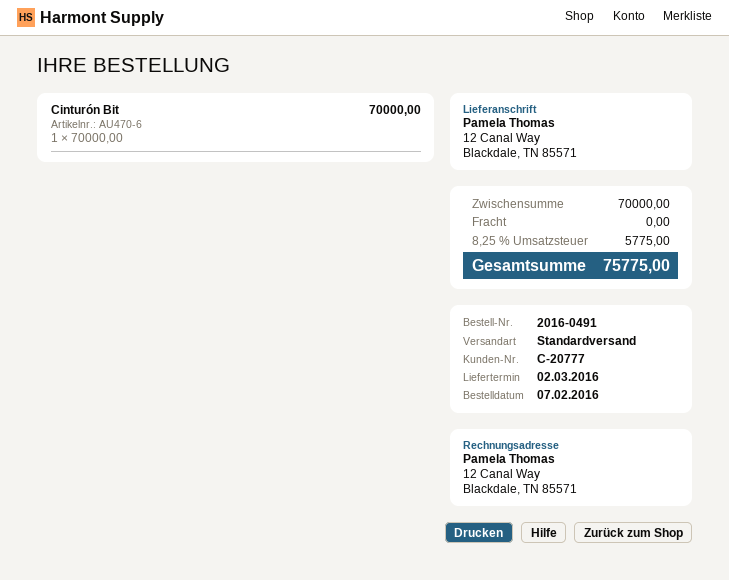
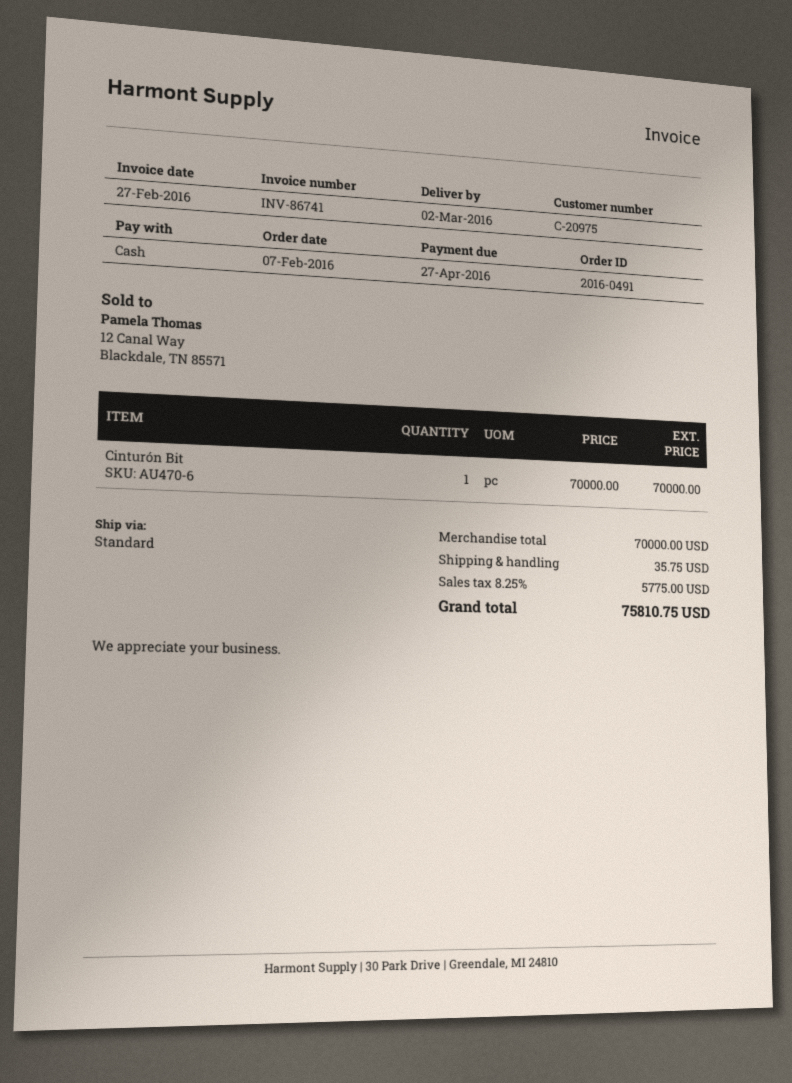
customer number: C-20777 -> C-20975
shipping: 0.00 -> 35.75
total: 75775.00 -> 75810.75

